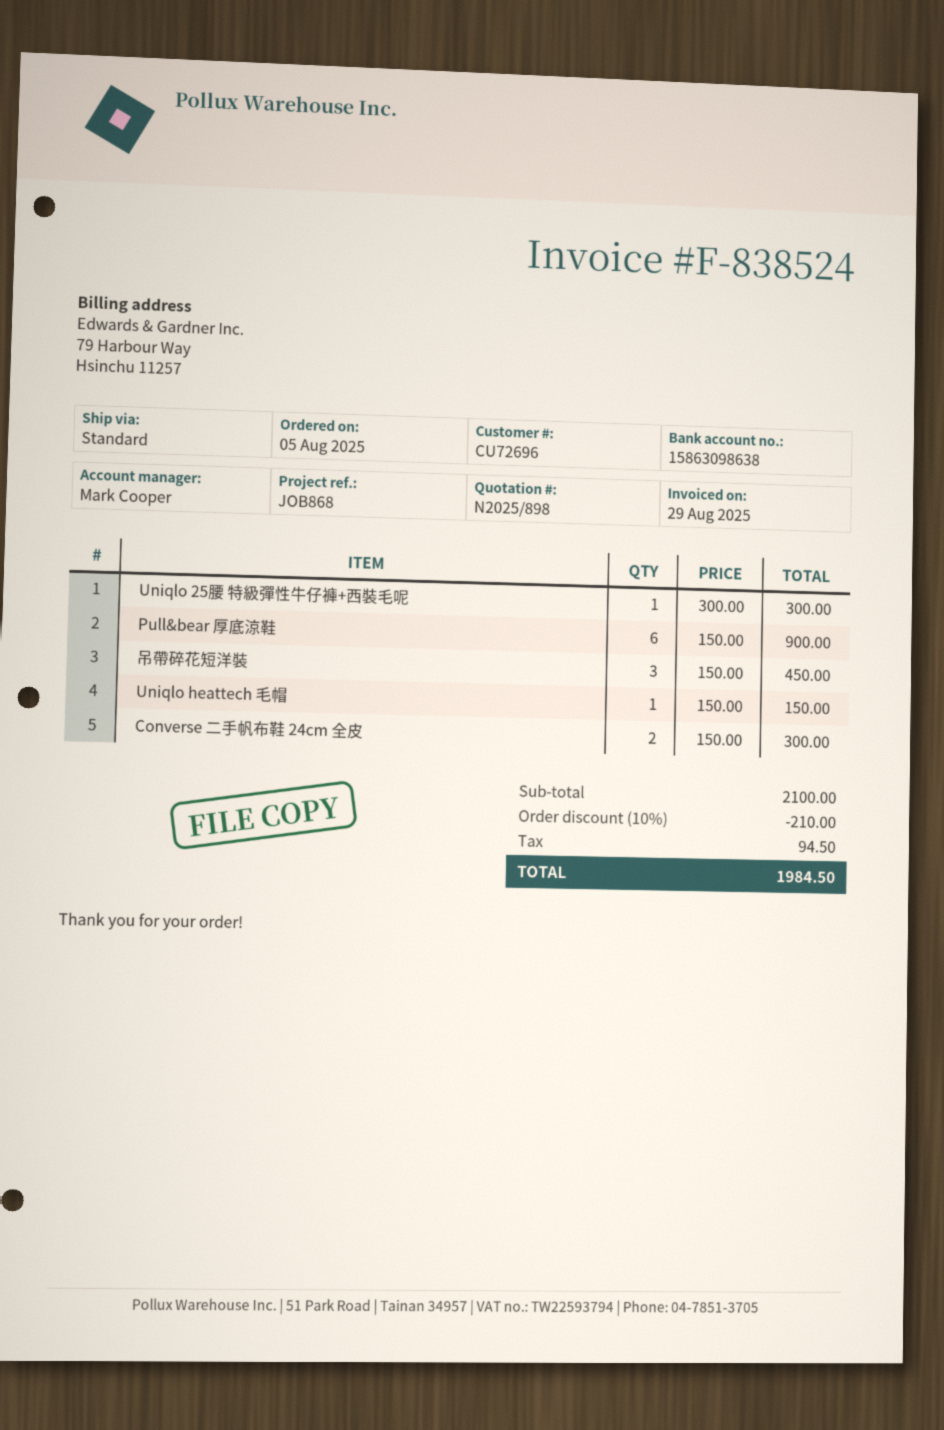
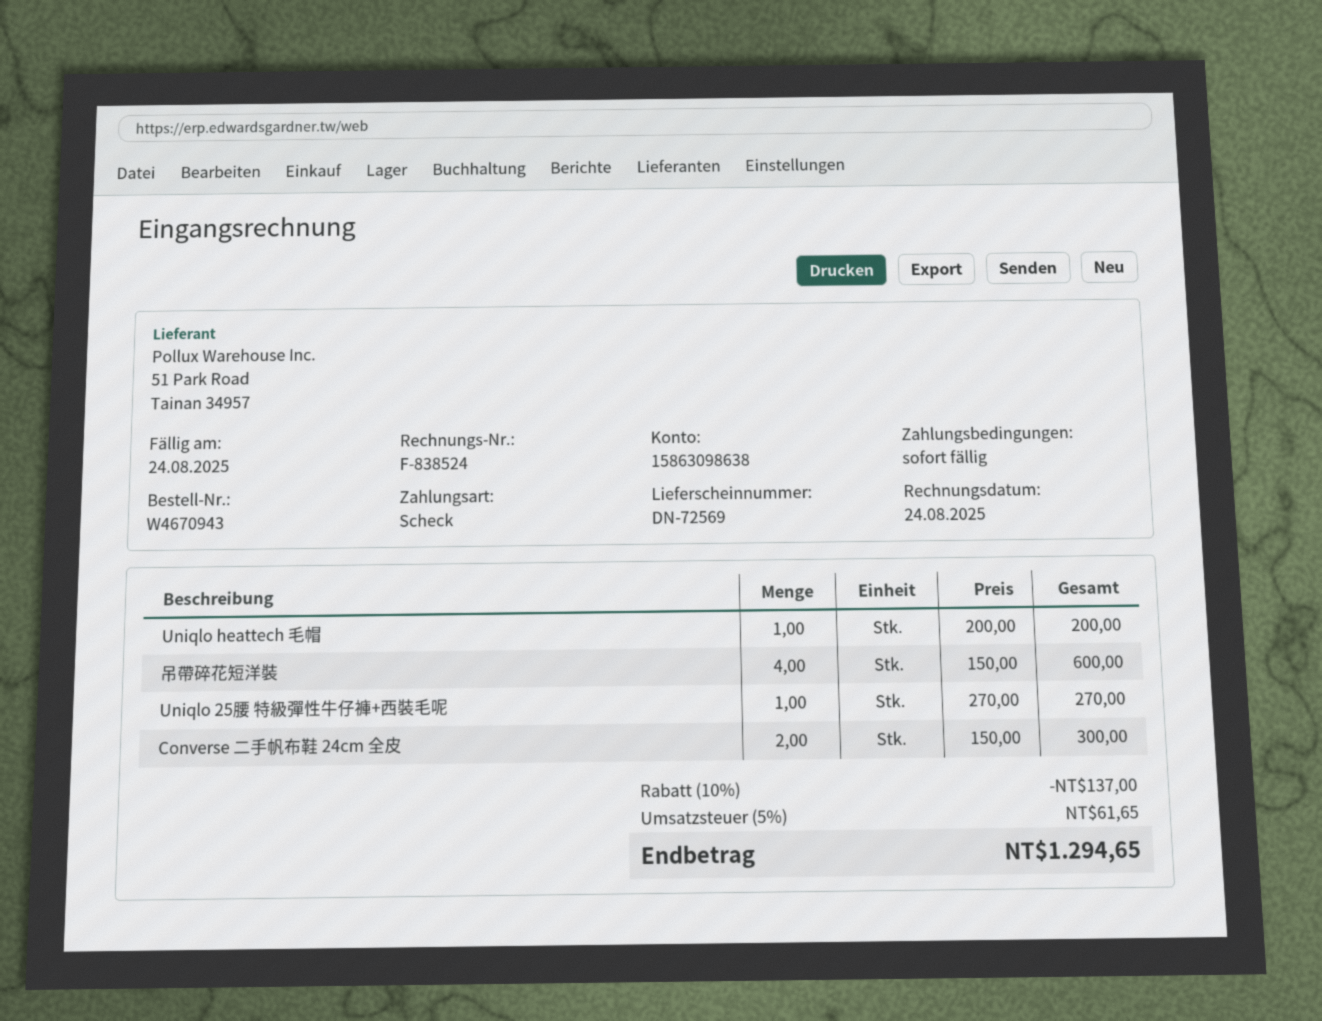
invoice date: 2025-08-29 -> 2025-08-24
Uniqlo 25腰 特級彈性牛仔褲+西裝毛呢: 1 x 300.00 = 300.00 -> 1 x 270.00 = 270.00
Pull&bear 厚底涼鞋: 6 x 150.00 = 900.00 -> none
吊帶碎花短洋裝: 3 x 150.00 = 450.00 -> 4 x 150.00 = 600.00
Uniqlo heattech 毛帽: 1 x 150.00 = 150.00 -> 1 x 200.00 = 200.00
discount: 10% = 210.00 -> 10% = 137.00
tax: 94.50 -> 61.65
total: 1984.50 -> 1294.65

